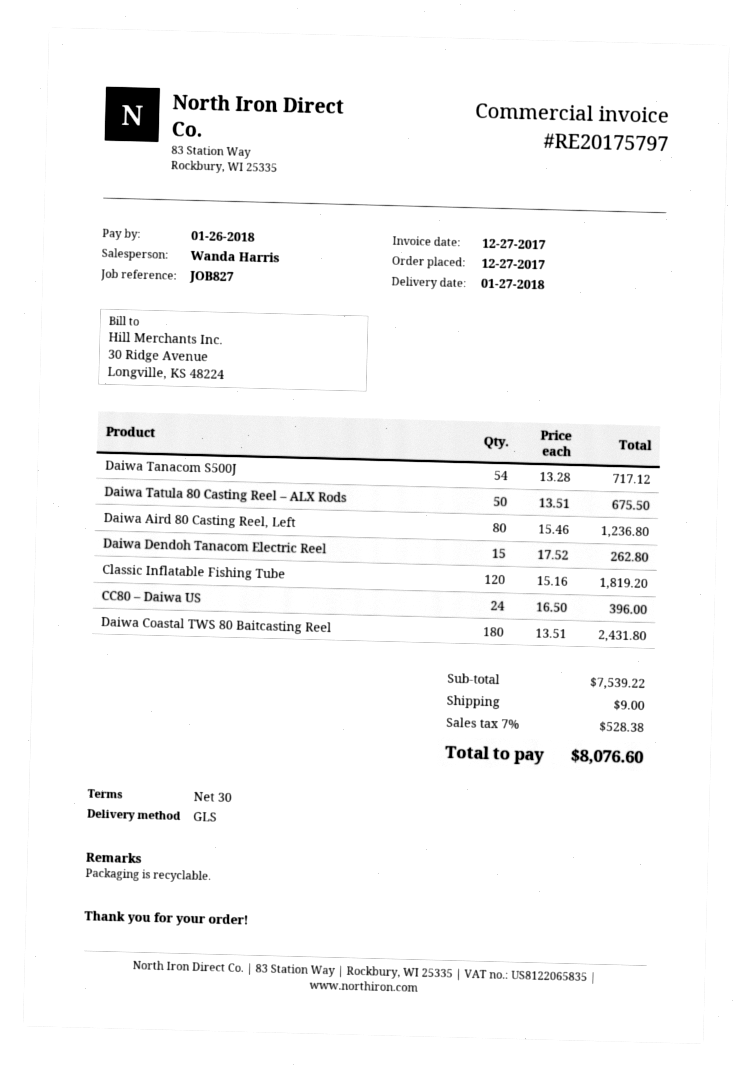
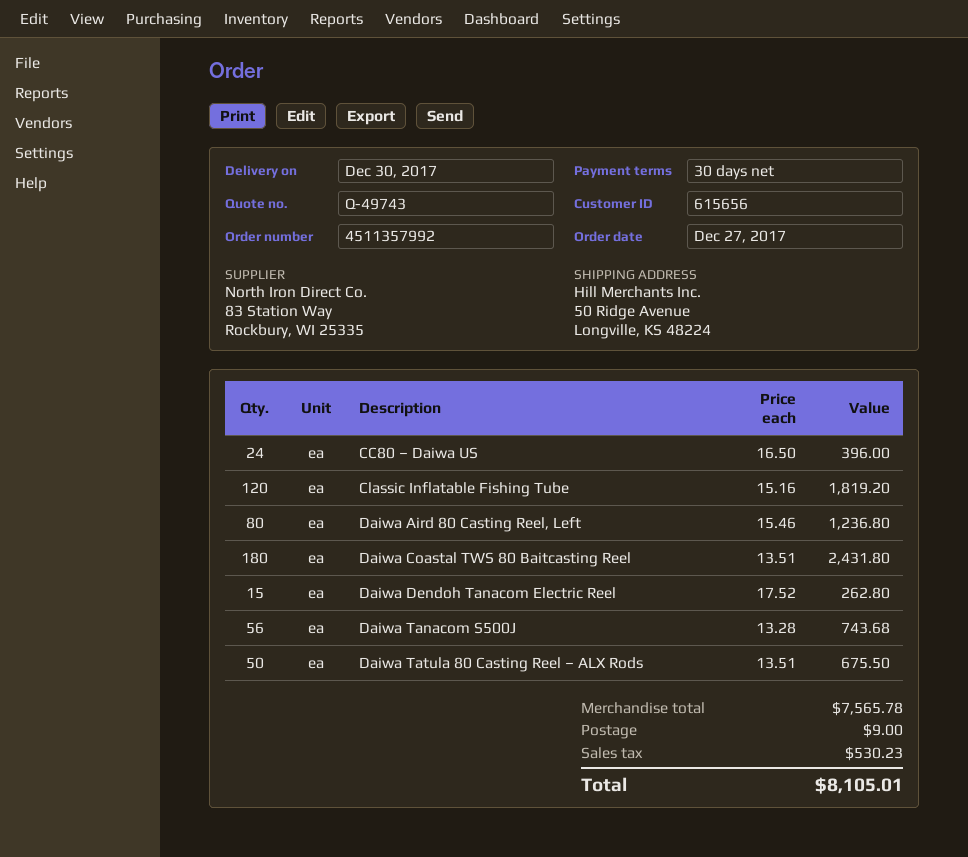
delivery date: 2018-01-27 -> 2017-12-30
Daiwa Tanacom S500J: 54 x 13.28 = 717.12 -> 56 x 13.28 = 743.68
subtotal: 7539.22 -> 7565.78
tax: 528.38 -> 530.23
total: 8076.60 -> 8105.01

